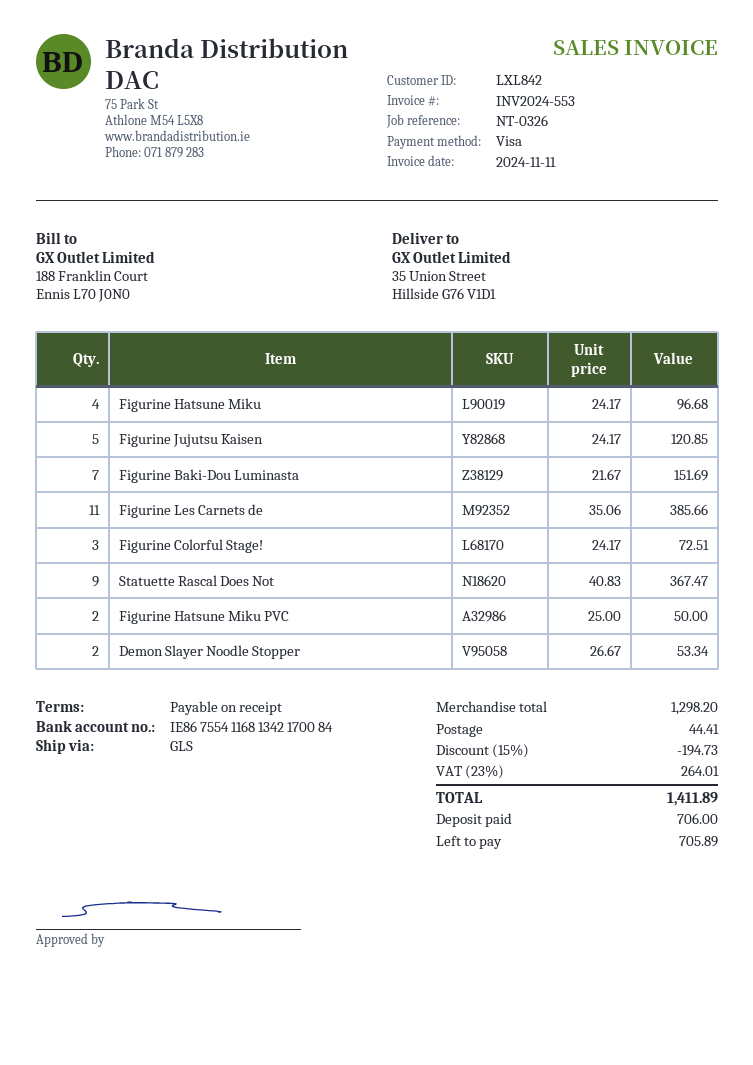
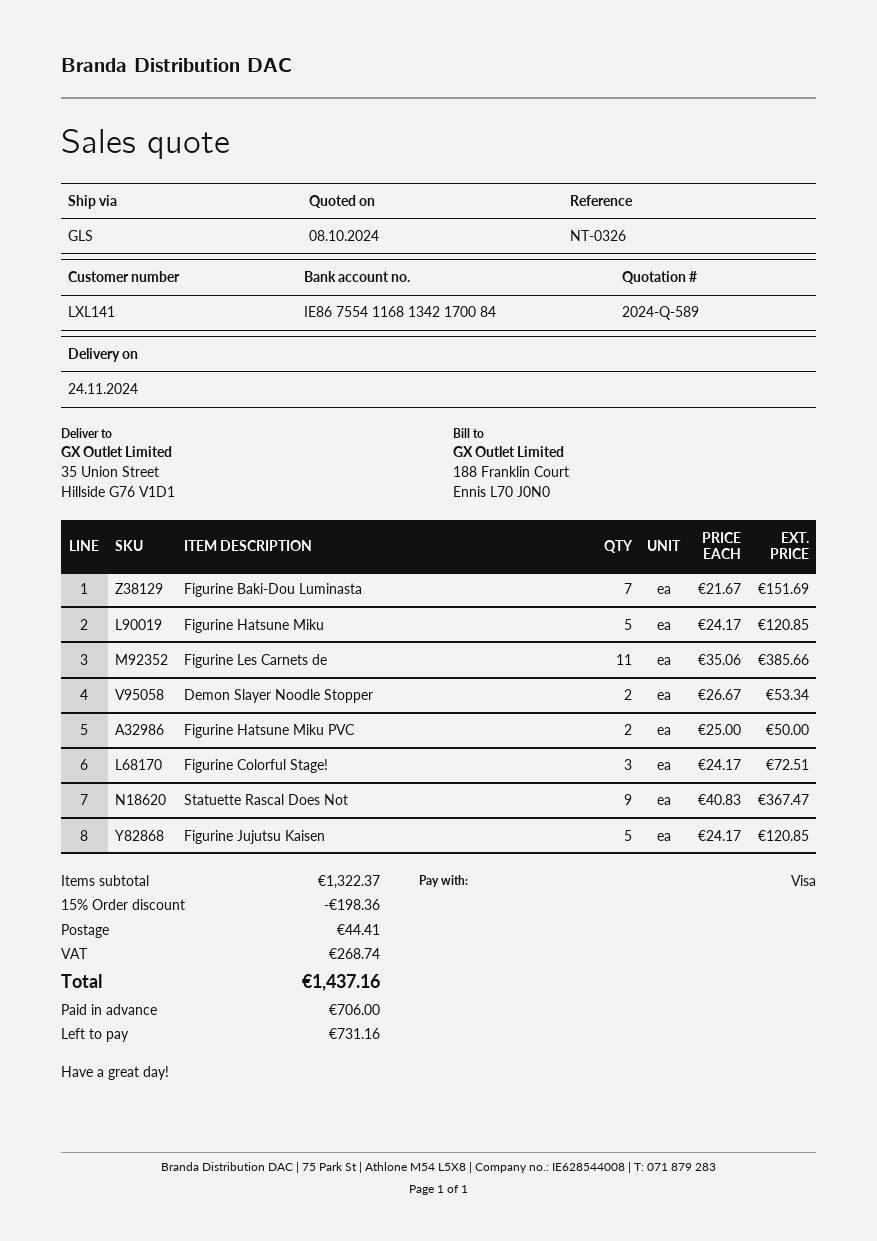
customer number: LXL842 -> LXL141
Figurine Hatsune Miku: 4 x 24.17 = 96.68 -> 5 x 24.17 = 120.85
subtotal: 1298.20 -> 1322.37
discount: 15% = 194.73 -> 15% = 198.36
tax: 264.01 -> 268.74
total: 1411.89 -> 1437.16
balance: 705.89 -> 731.16

